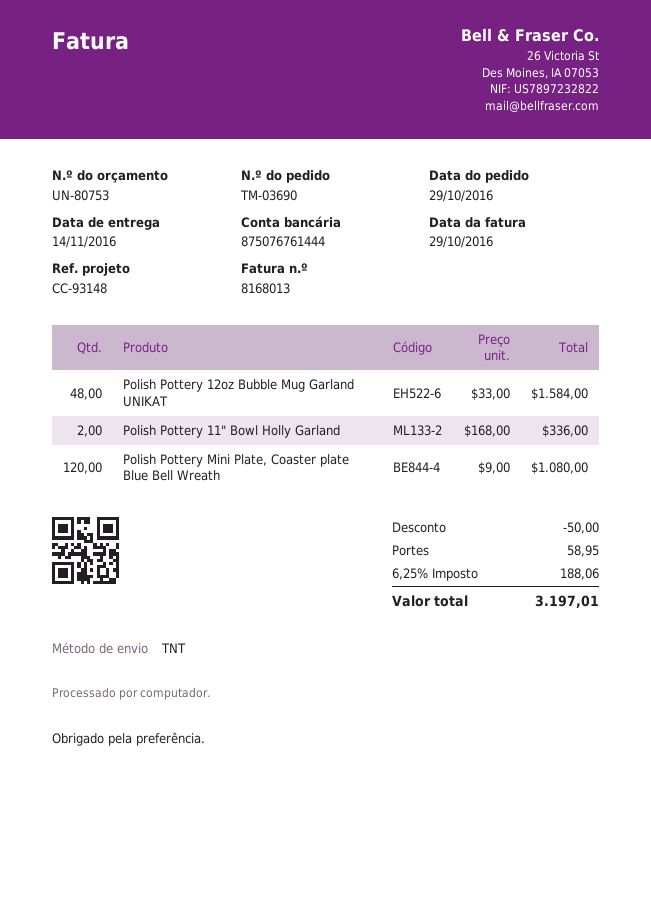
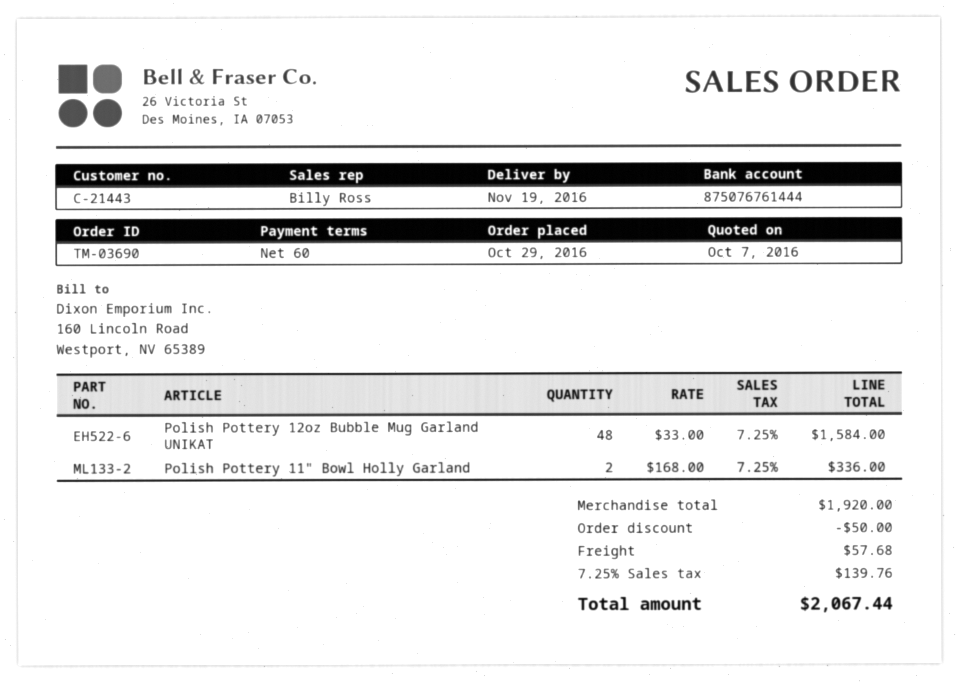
delivery date: 2016-11-14 -> 2016-11-19
Polish Pottery Mini Plate, Coaster plate Blue Bell Wreath: 120 x 9.00 = 1080.00 -> none
shipping: 58.95 -> 57.68
tax: 6.25% = 188.06 -> 7.25% = 139.76
total: 3197.01 -> 2067.44

